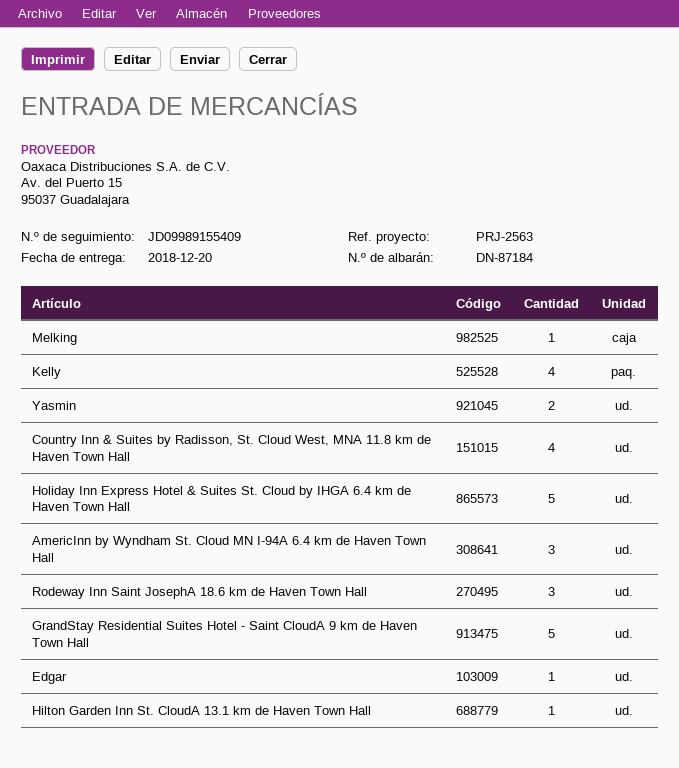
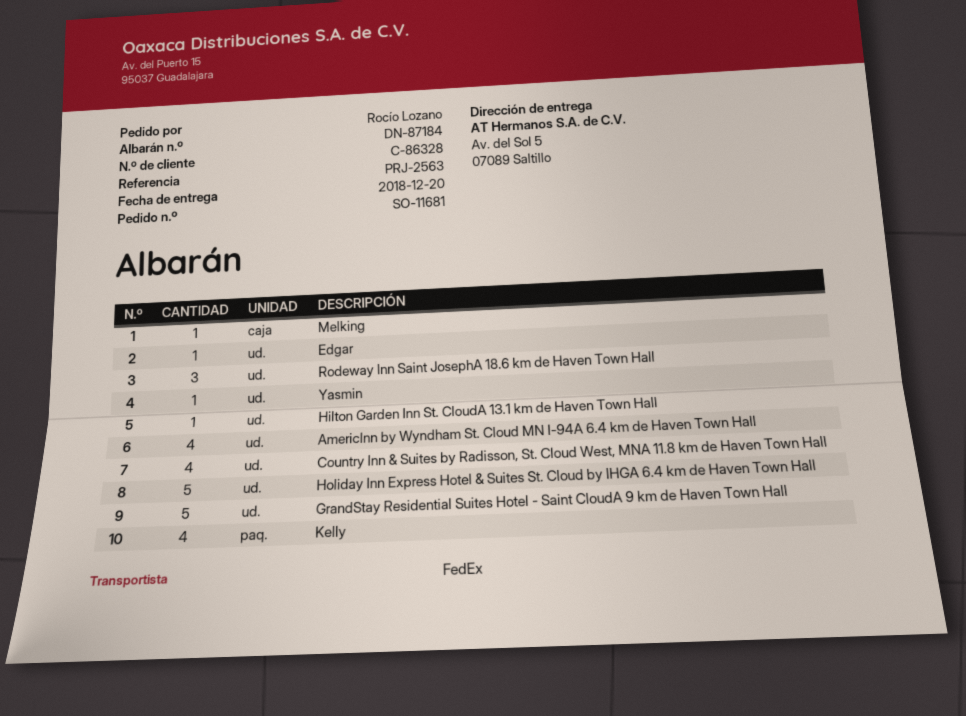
Yasmin: 2 -> 1
AmericInn by Wyndham St. Cloud MN I-94A 6.4 km de Haven Town Hall: 3 -> 4

